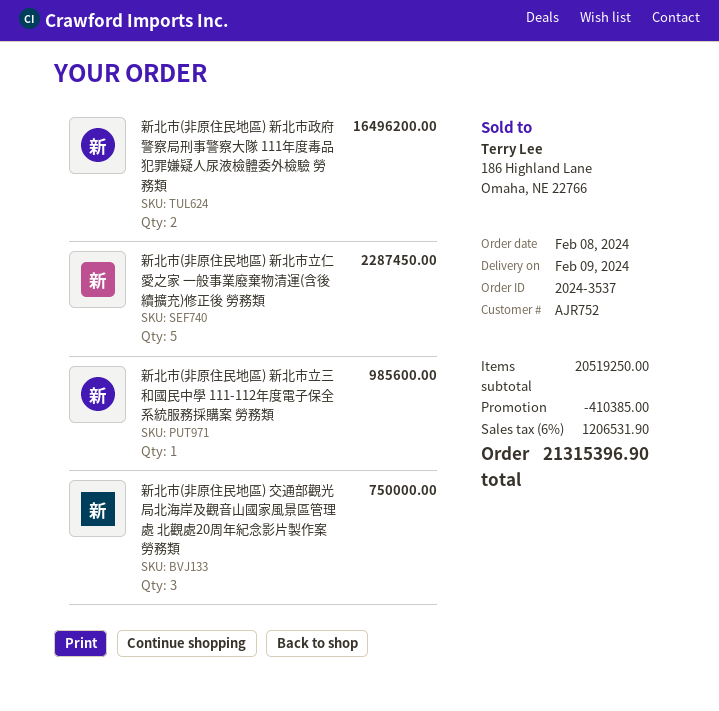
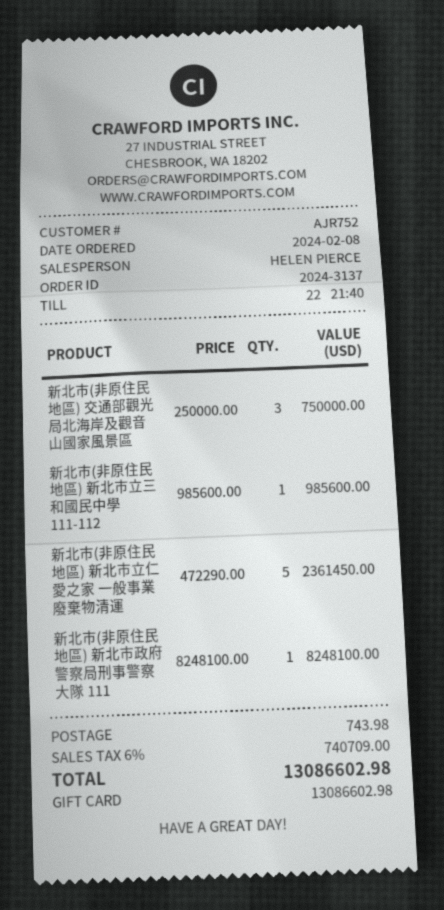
order number: 2024-3537 -> 2024-3137
新北市(非原住民地區) 新北市政府警察局刑事警察大隊 111年度毒品犯罪嫌疑人尿液檢體委外檢驗 勞務類: 2 for 16496200.00 -> 1 for 8248100.00
新北市(非原住民地區) 新北市立仁愛之家 一般事業廢棄物清運(含後續擴充)修正後 勞務類: 5 for 2287450.00 -> 5 for 2361450.00
discount: 410385.00 -> none
shipping: none -> 743.98
tax: 6% = 1206531.90 -> 6% = 740709.00
total: 21315396.90 -> 13086602.98

